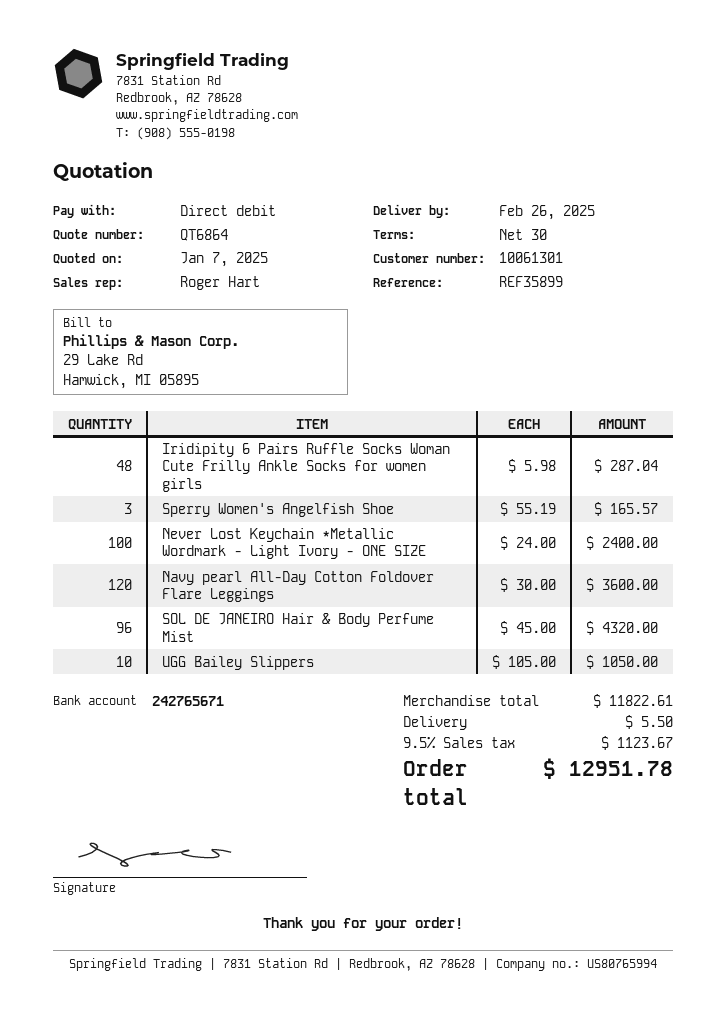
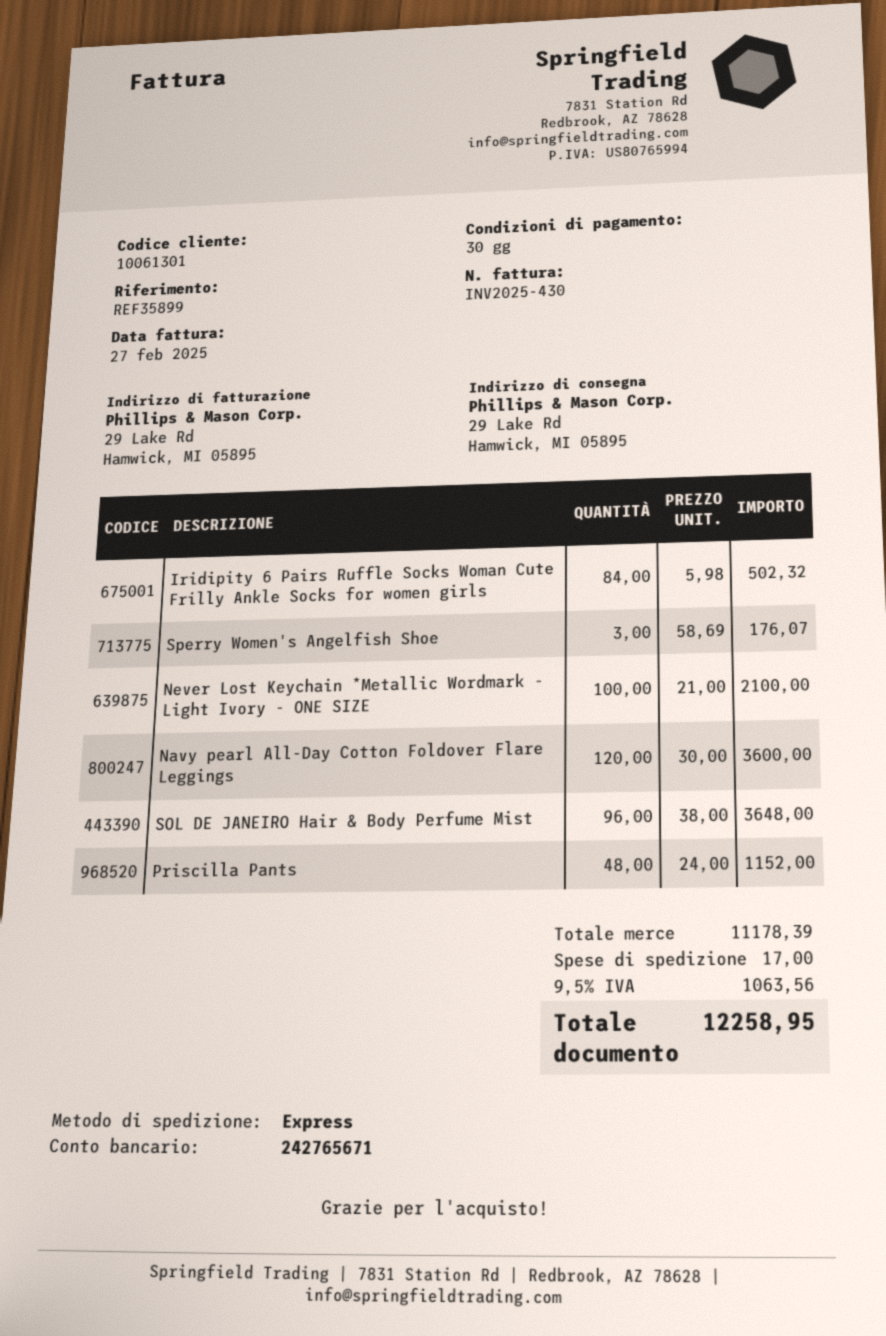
Iridipity 6 Pairs Ruffle Socks Woman Cute Frilly Ankle Socks for women girls: 48 x 5.98 = 287.04 -> 84 x 5.98 = 502.32
Sperry Women's Angelfish Shoe: 3 x 55.19 = 165.57 -> 3 x 58.69 = 176.07
Never Lost Keychain *Metallic Wordmark - Light Ivory - ONE SIZE: 100 x 24.00 = 2400.00 -> 100 x 21.00 = 2100.00
SOL DE JANEIRO Hair & Body Perfume Mist: 96 x 45.00 = 4320.00 -> 96 x 38.00 = 3648.00
UGG Bailey Slippers: 10 x 105.00 = 1050.00 -> none
Priscilla Pants: none -> 48 x 24.00 = 1152.00
subtotal: 11822.61 -> 11178.39
shipping: 5.50 -> 17.00
tax: 9.5% = 1123.67 -> 9.5% = 1063.56
total: 12951.78 -> 12258.95

